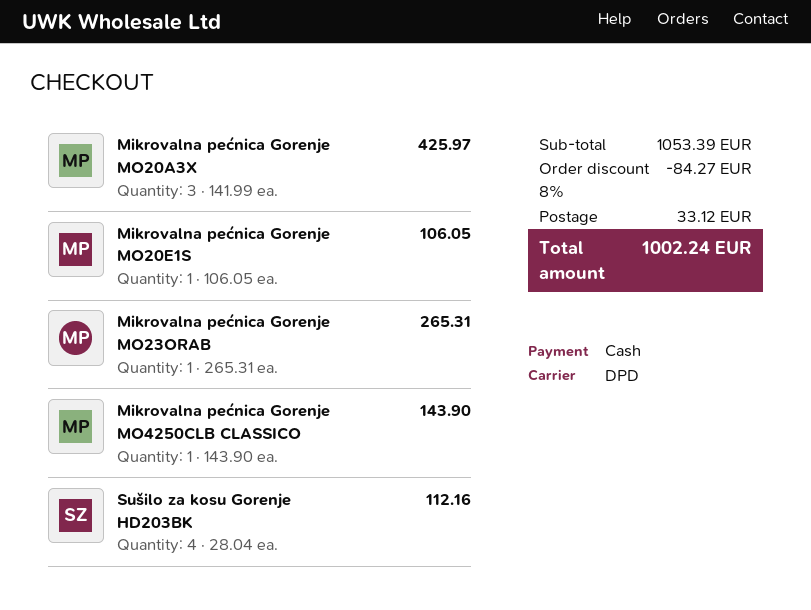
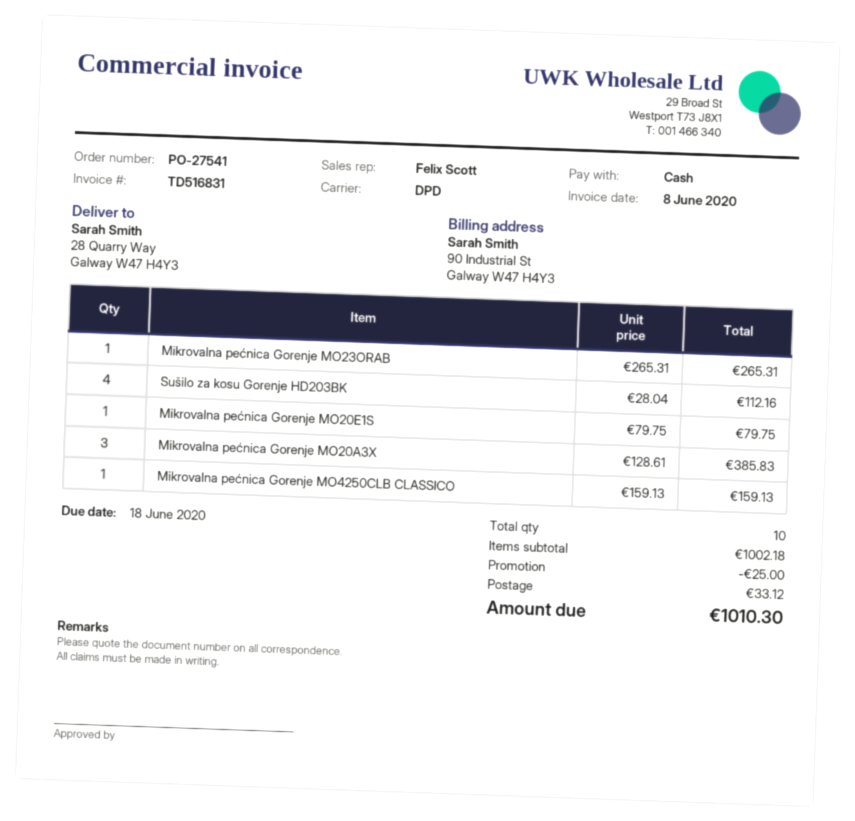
Mikrovalna pećnica Gorenje MO20A3X: 3 x 141.99 = 425.97 -> 3 x 128.61 = 385.83
Mikrovalna pećnica Gorenje MO20E1S: 1 x 106.05 = 106.05 -> 1 x 79.75 = 79.75
Mikrovalna pećnica Gorenje MO4250CLB CLASSICO: 1 x 143.90 = 143.90 -> 1 x 159.13 = 159.13
subtotal: 1053.39 -> 1002.18
discount: 84.27 -> 25.00
total: 1002.24 -> 1010.30

